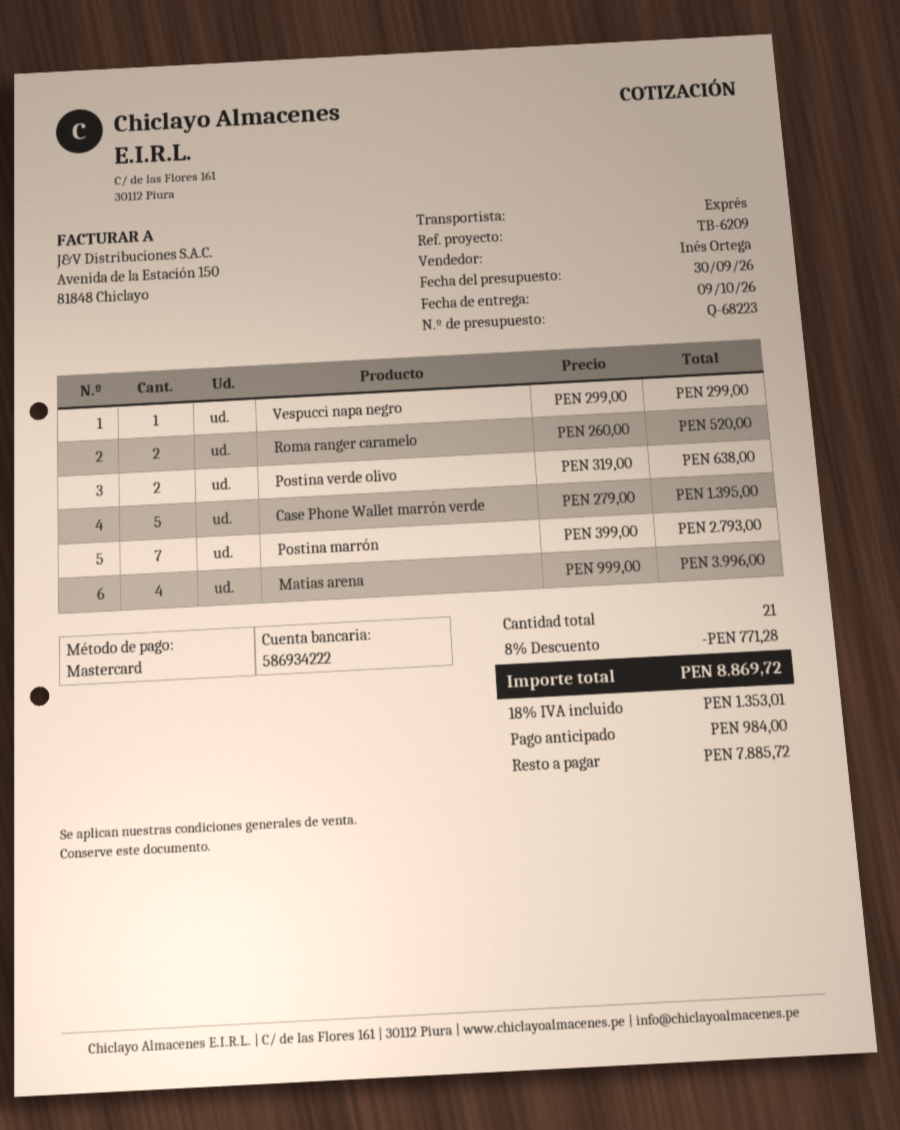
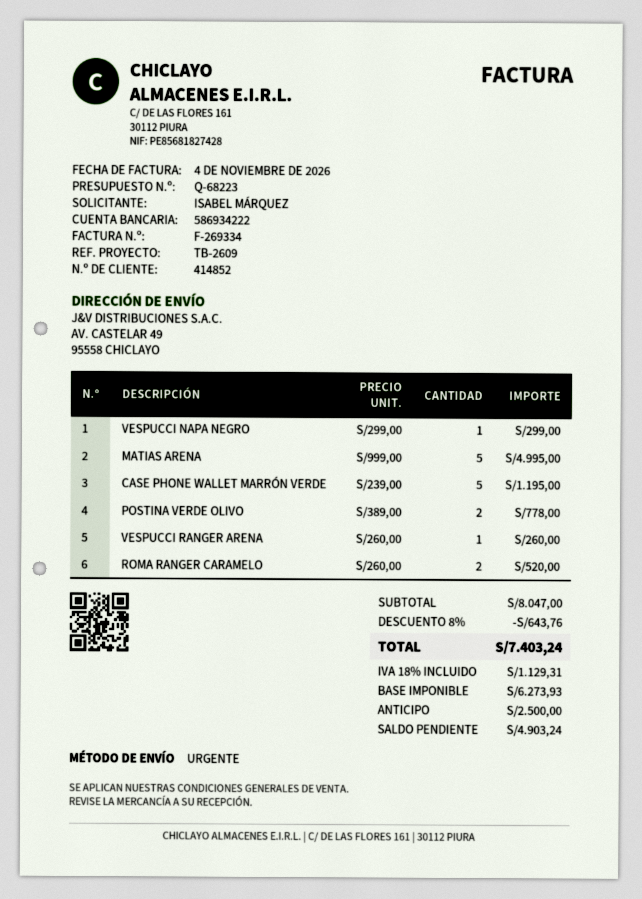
reference: TB-6209 -> TB-2609
Postina verde olivo: 2 x 319.00 = 638.00 -> 2 x 389.00 = 778.00
Case Phone Wallet marrón verde: 5 x 279.00 = 1395.00 -> 5 x 239.00 = 1195.00
Postina marrón: 7 x 399.00 = 2793.00 -> none
Matias arena: 4 x 999.00 = 3996.00 -> 5 x 999.00 = 4995.00
VESPUCCI RANGER ARENA: none -> 1 x 260.00 = 260.00
discount: 8% = 771.28 -> 8% = 643.76
tax: 18% = 1353.01 -> 18% = 1129.31
total: 8869.72 -> 7403.24
deposit: 984.00 -> 2500.00
balance: 7885.72 -> 4903.24

